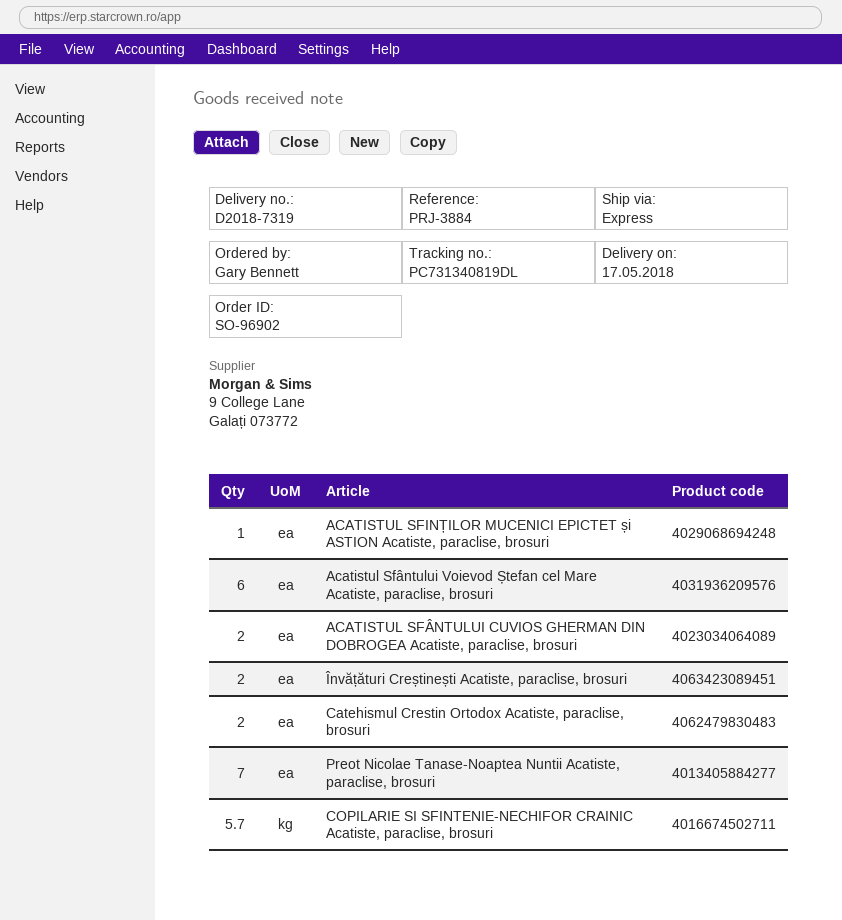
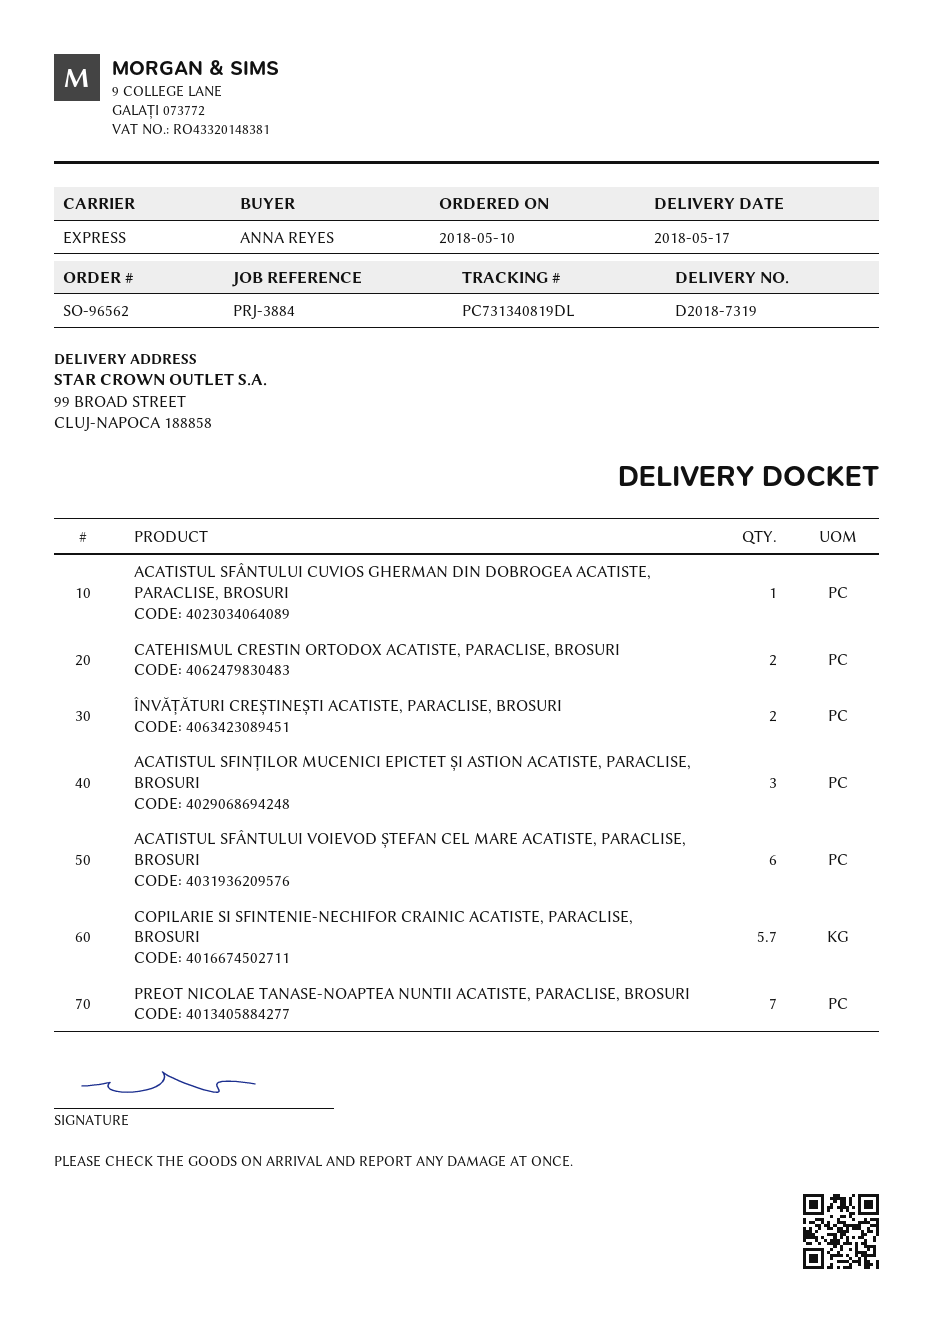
order number: SO-96902 -> SO-96562
ordered by: Gary Bennett -> ANNA REYES
ACATISTUL SFINȚILOR MUCENICI EPICTET și ASTION Acatiste, paraclise, brosuri: 1 -> 3
ACATISTUL SFÂNTULUI CUVIOS GHERMAN DIN DOBROGEA Acatiste, paraclise, brosuri: 2 -> 1

